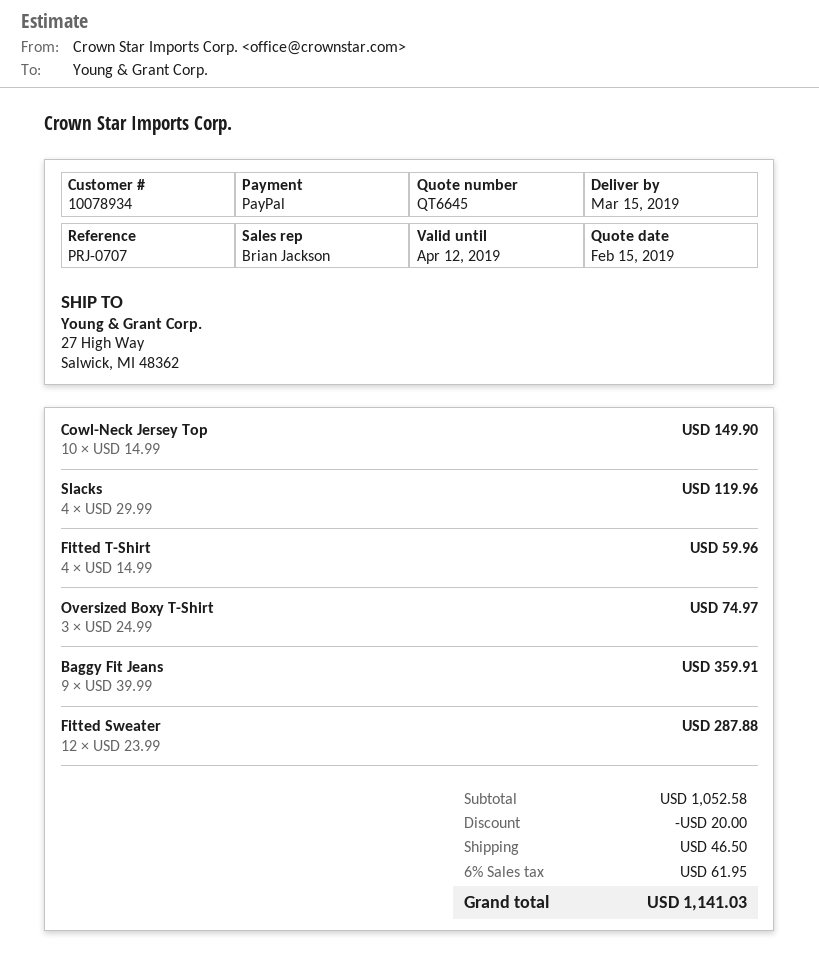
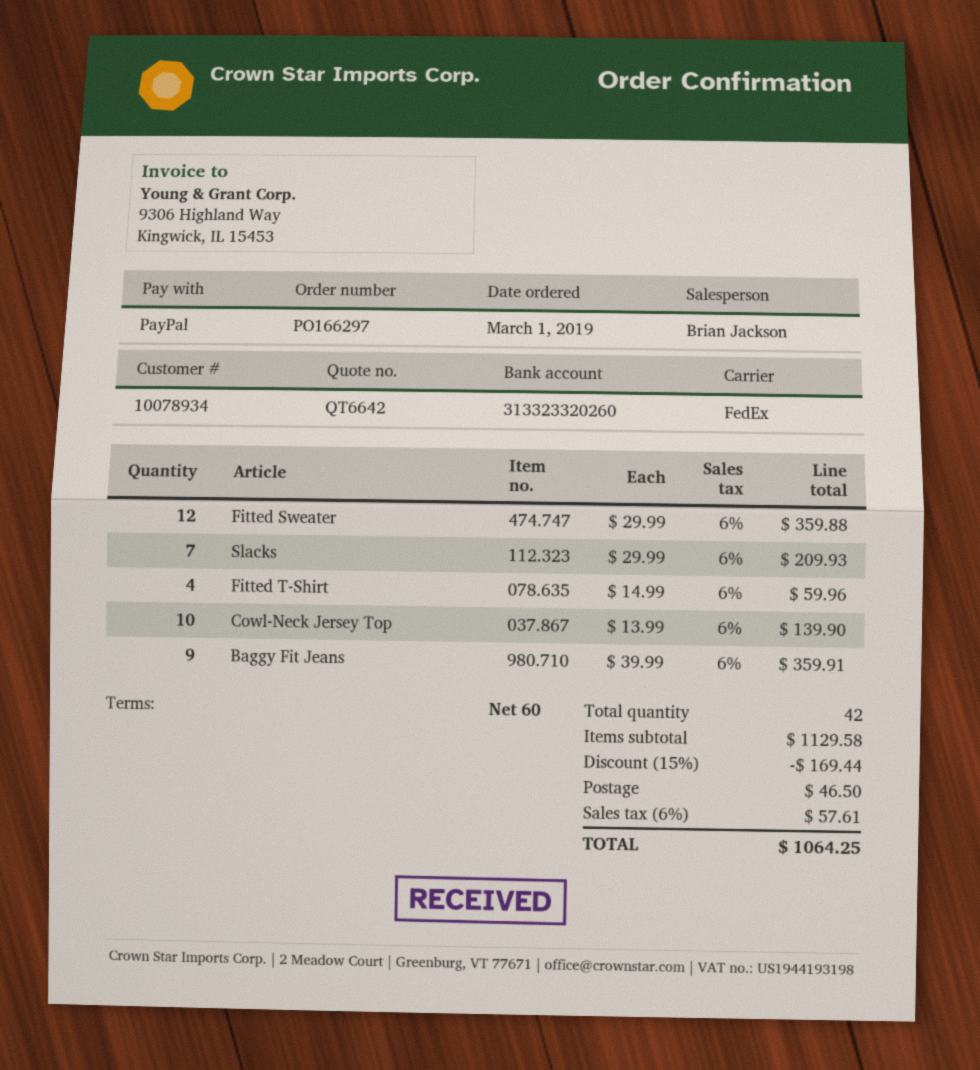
quote number: QT6645 -> QT6642
Cowl-Neck Jersey Top: 10 x 14.99 = 149.90 -> 10 x 13.99 = 139.90
Slacks: 4 x 29.99 = 119.96 -> 7 x 29.99 = 209.93
Oversized Boxy T-Shirt: 3 x 24.99 = 74.97 -> none
Fitted Sweater: 12 x 23.99 = 287.88 -> 12 x 29.99 = 359.88
subtotal: 1052.58 -> 1129.58
discount: 20.00 -> 169.44
tax: 6% = 61.95 -> 6% = 57.61
total: 1141.03 -> 1064.25

